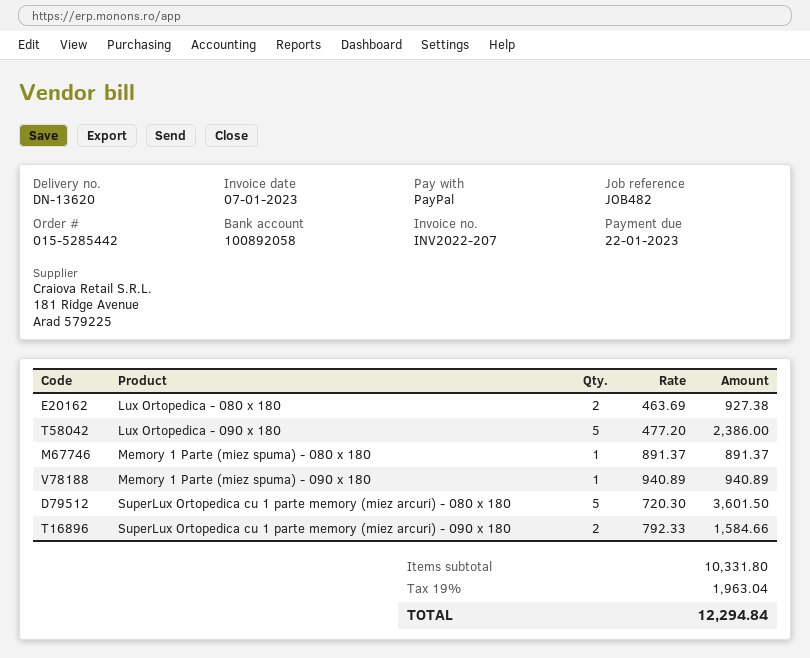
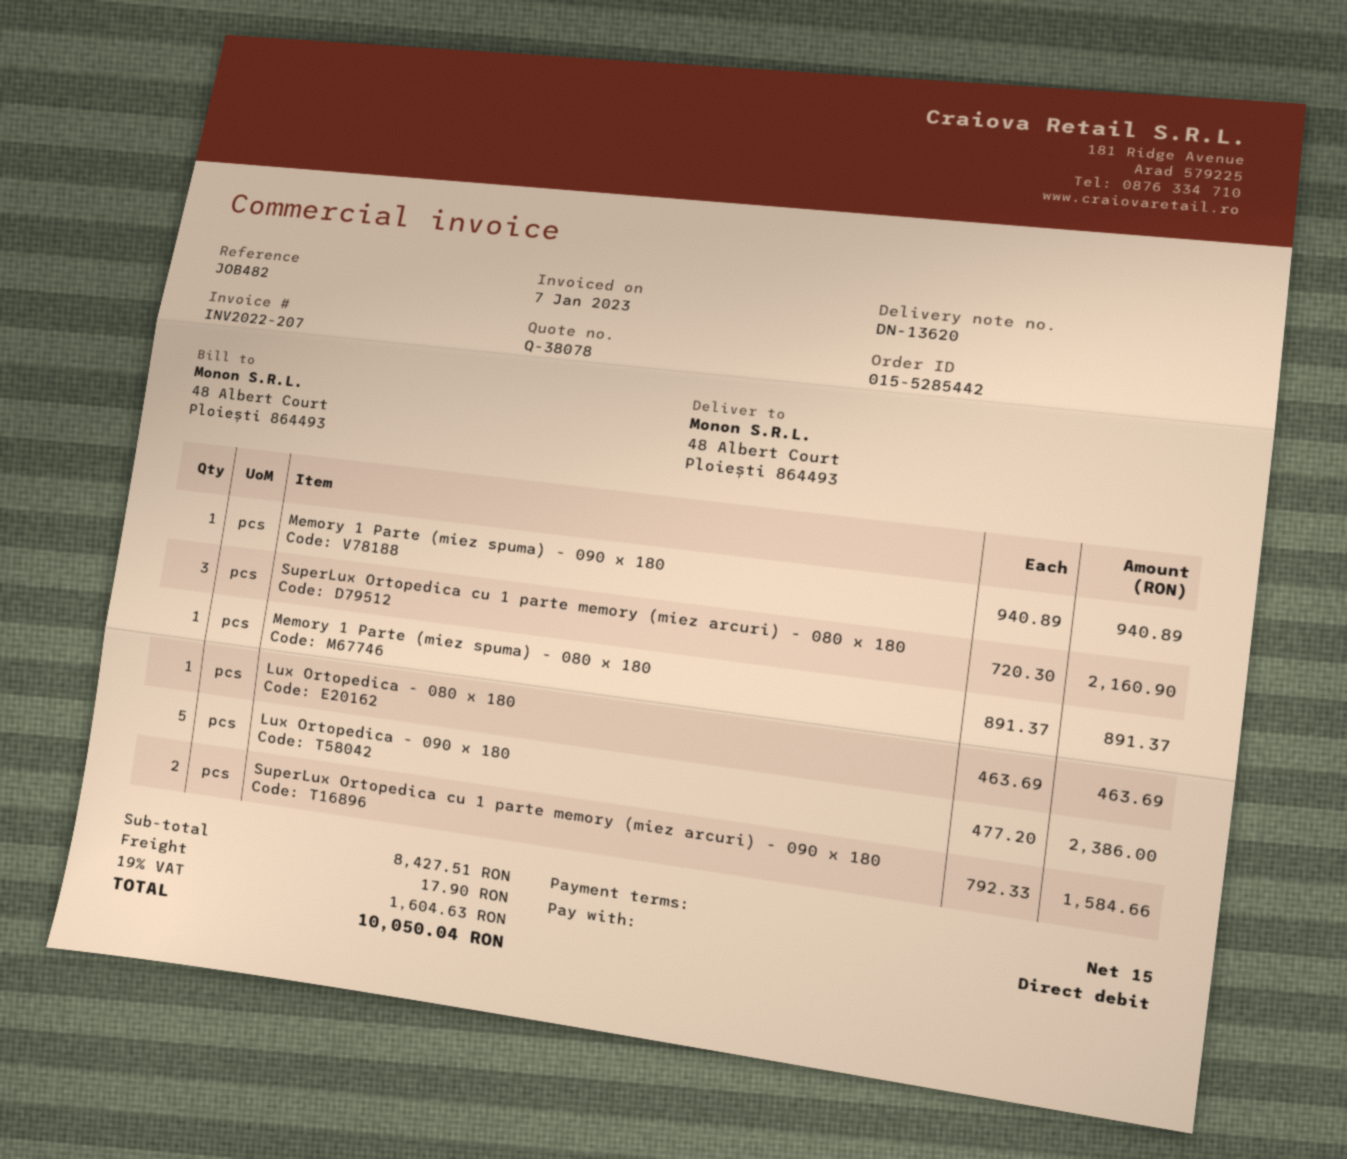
payment method: PayPal -> direct debit
Lux Ortopedica - 080 x 180: 2 x 463.69 = 927.38 -> 1 x 463.69 = 463.69
SuperLux Ortopedica cu 1 parte memory (miez arcuri) - 080 x 180: 5 x 720.30 = 3601.50 -> 3 x 720.30 = 2160.90
subtotal: 10331.80 -> 8427.51
shipping: none -> 17.90
tax: 19% = 1963.04 -> 19% = 1604.63
total: 12294.84 -> 10050.04

